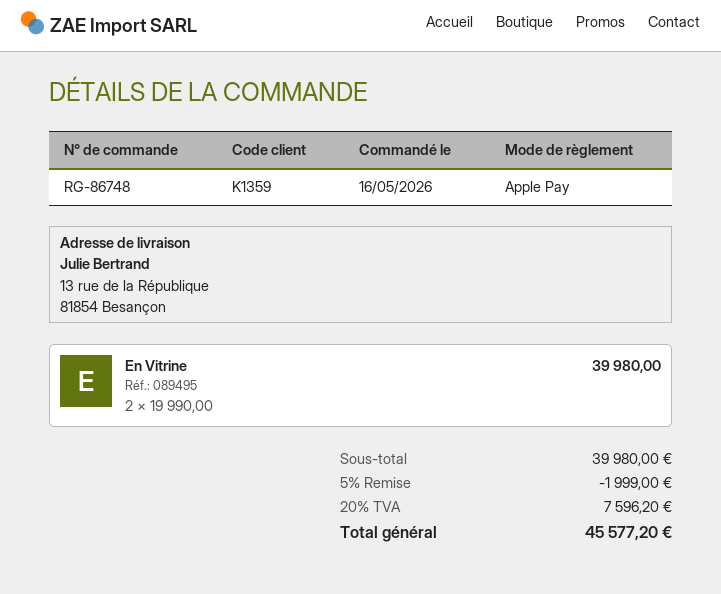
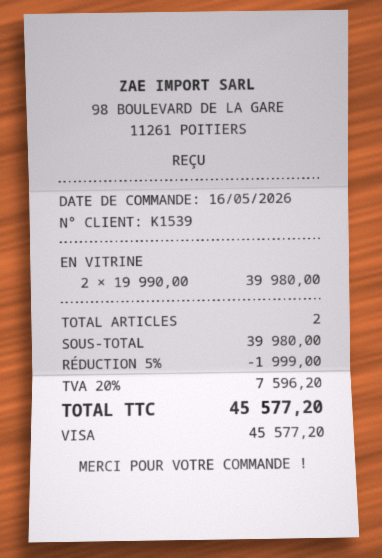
customer number: K1359 -> K1539
payment method: Apple Pay -> Visa

